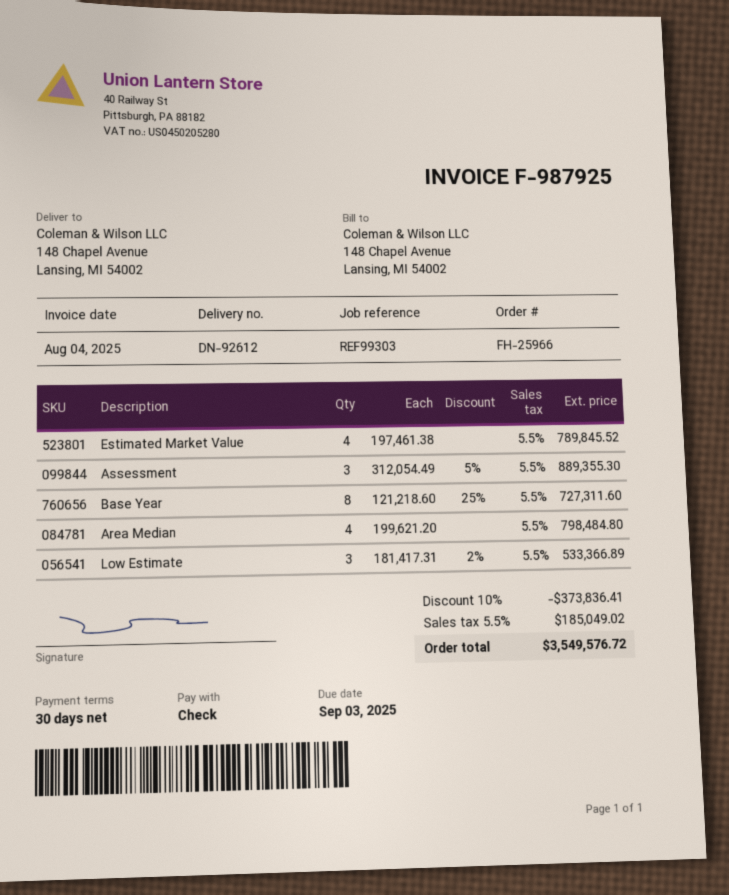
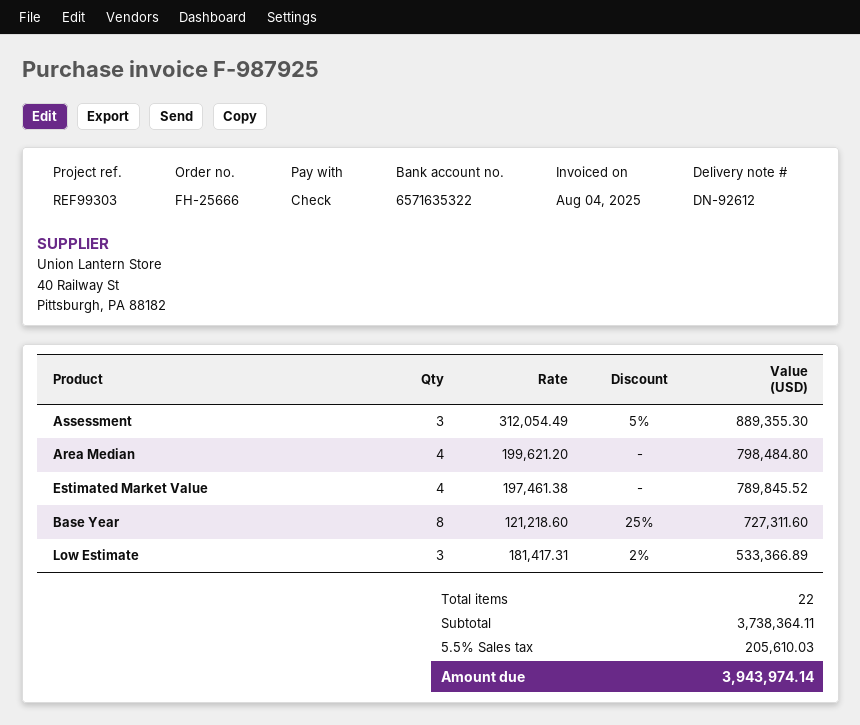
order number: FH-25966 -> FH-25666
discount: 10% = 373836.41 -> none
tax: 5.5% = 185049.02 -> 5.5% = 205610.03
total: 3549576.72 -> 3943974.14

